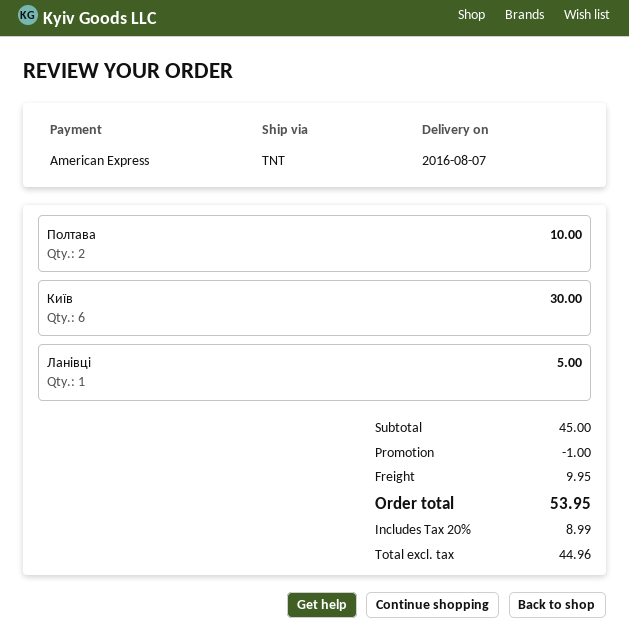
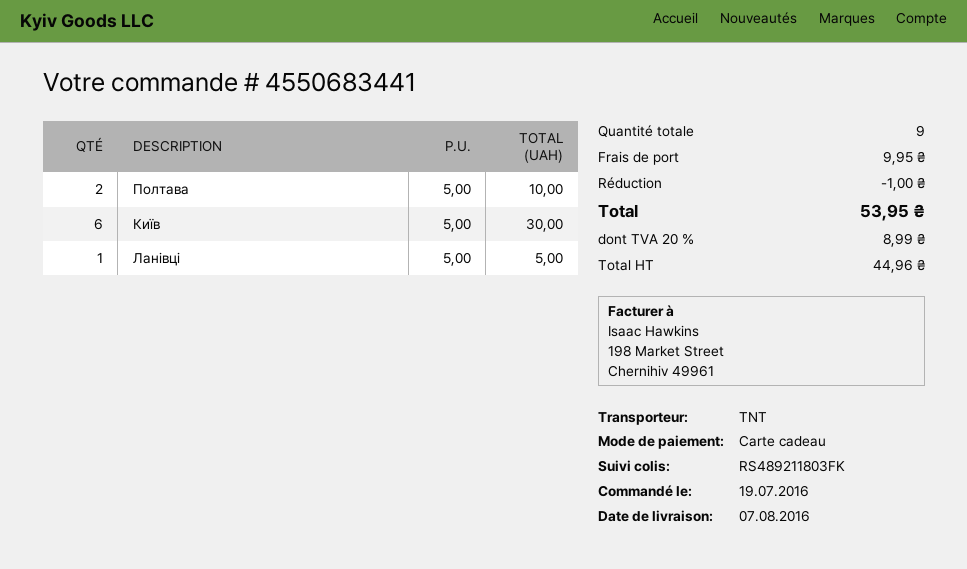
payment method: American Express -> gift card

